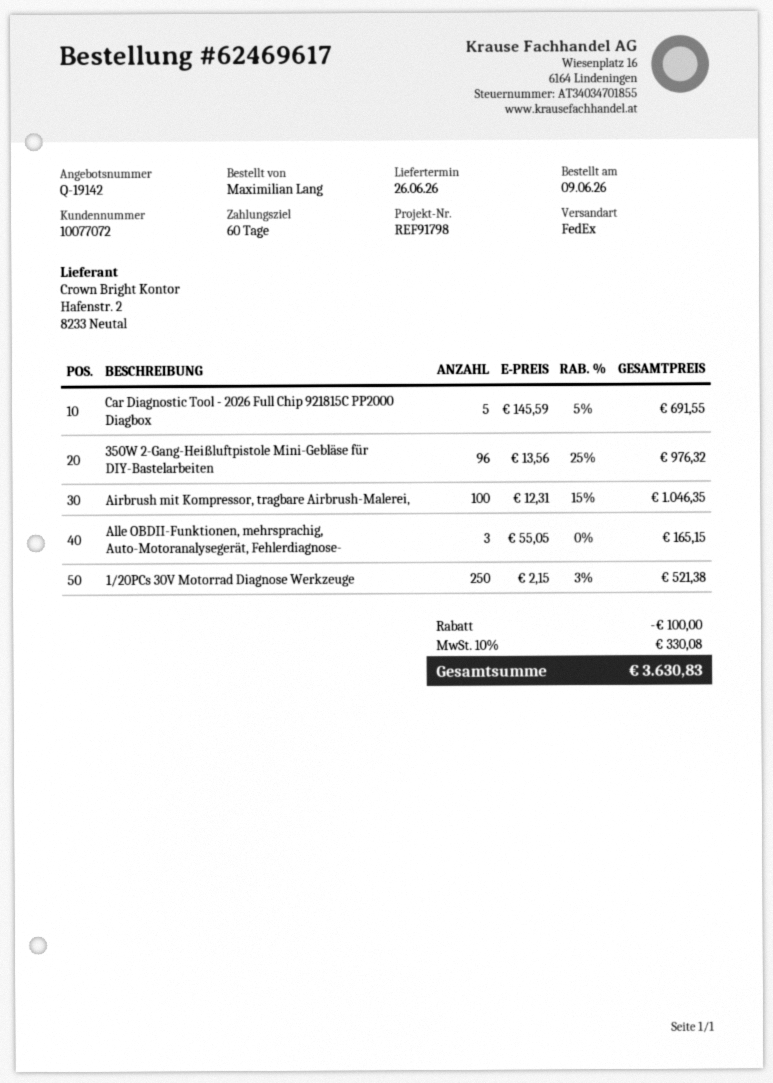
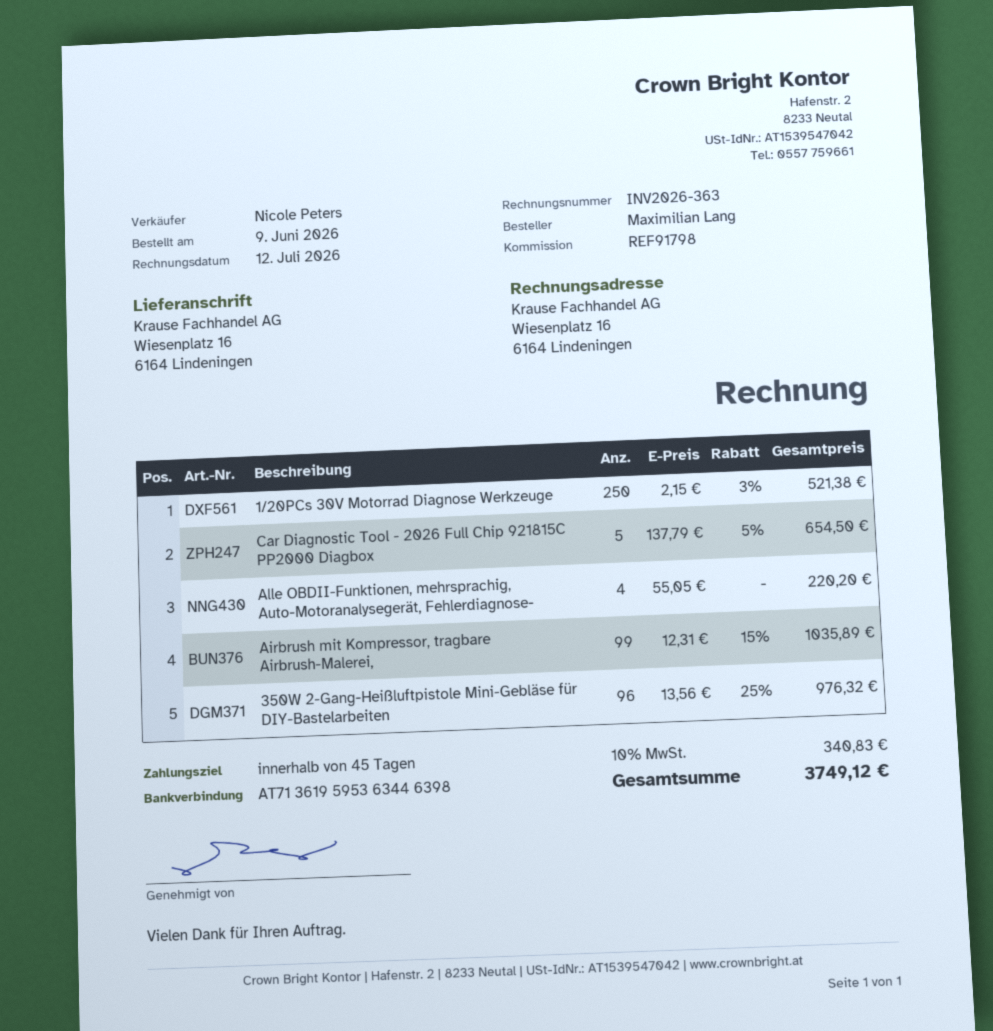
payment terms: 60 days -> 45 days
Car Diagnostic Tool - 2026 Full Chip 921815C PP2000 Diagbox: 5 x 145.59 - 5% = 691.55 -> 5 x 137.79 - 5% = 654.50
Airbrush mit Kompressor, tragbare Airbrush-Malerei,: 100 x 12.31 - 15% = 1046.35 -> 99 x 12.31 - 15% = 1035.89
Alle OBDII-Funktionen, mehrsprachig, Auto-Motoranalysegerät, Fehlerdiagnose-: 3 x 55.05 = 165.15 -> 4 x 55.05 = 220.20
discount: 100.00 -> none
tax: 10% = 330.08 -> 10% = 340.83
total: 3630.83 -> 3749.12

